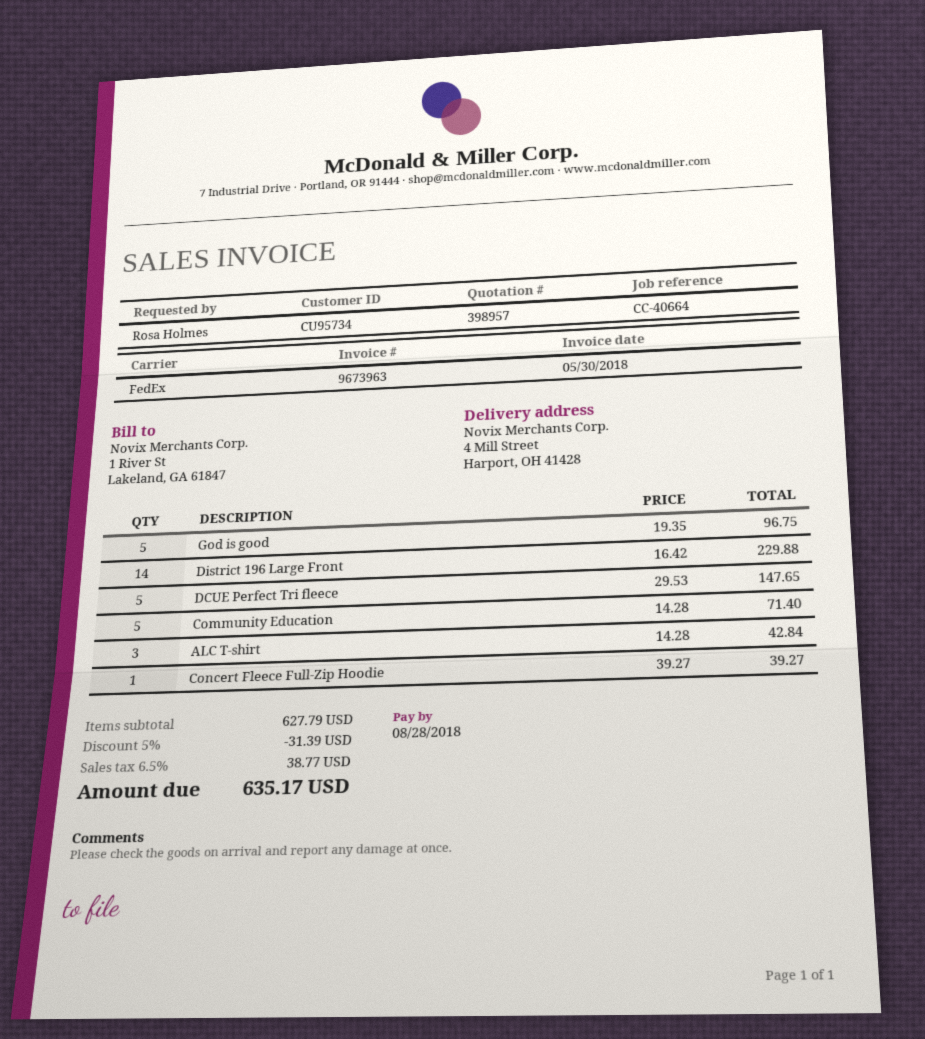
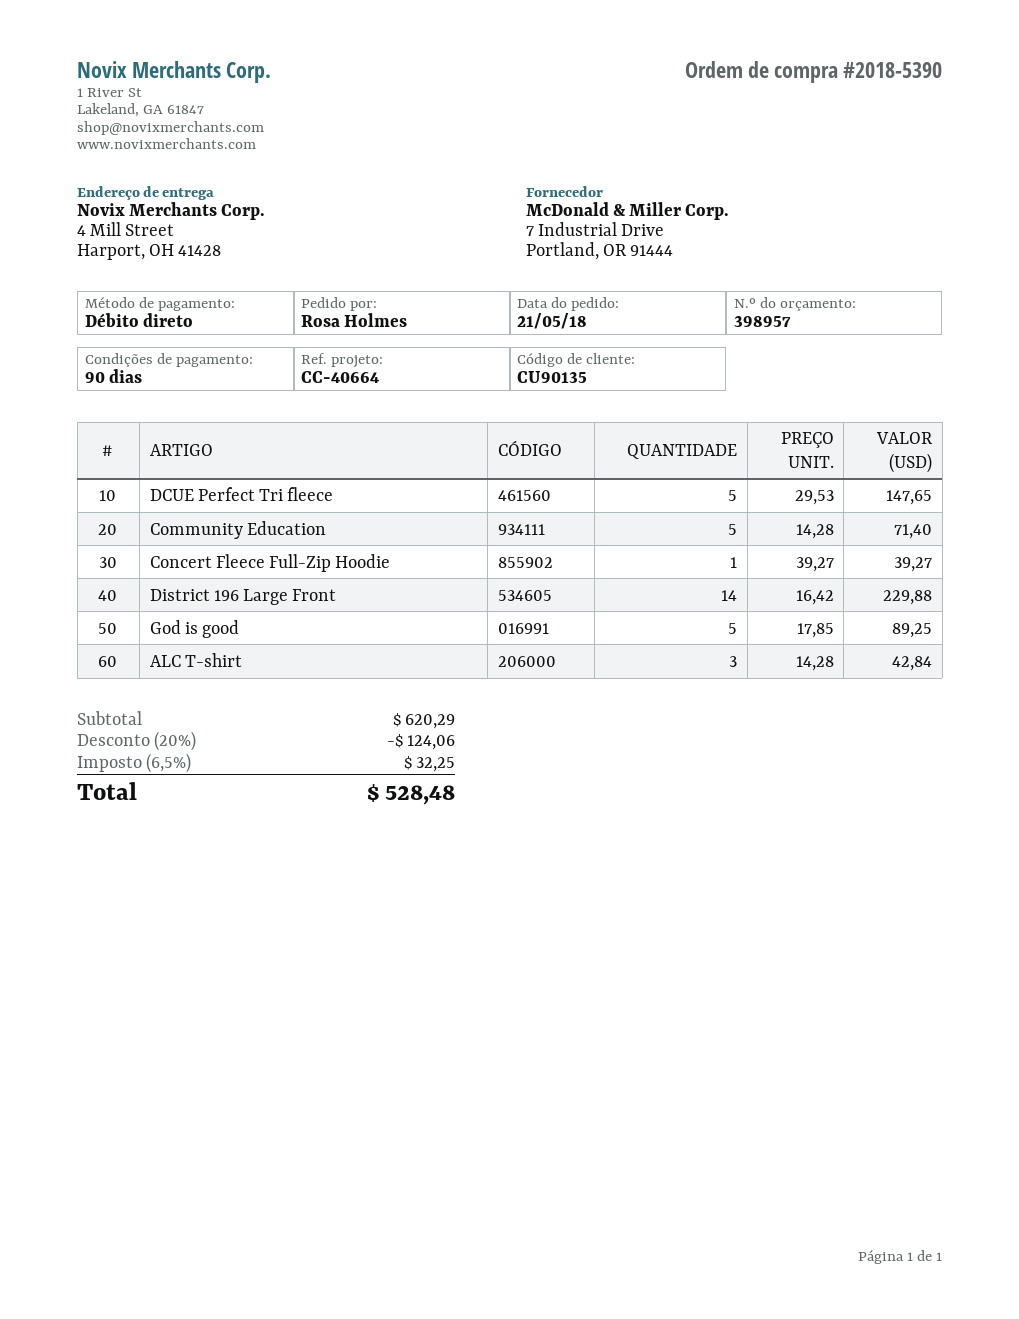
customer number: CU95734 -> CU90135
God is good: 5 x 19.35 = 96.75 -> 5 x 17.85 = 89.25
subtotal: 627.79 -> 620.29
discount: 5% = 31.39 -> 20% = 124.06
tax: 6.5% = 38.77 -> 6.5% = 32.25
total: 635.17 -> 528.48

